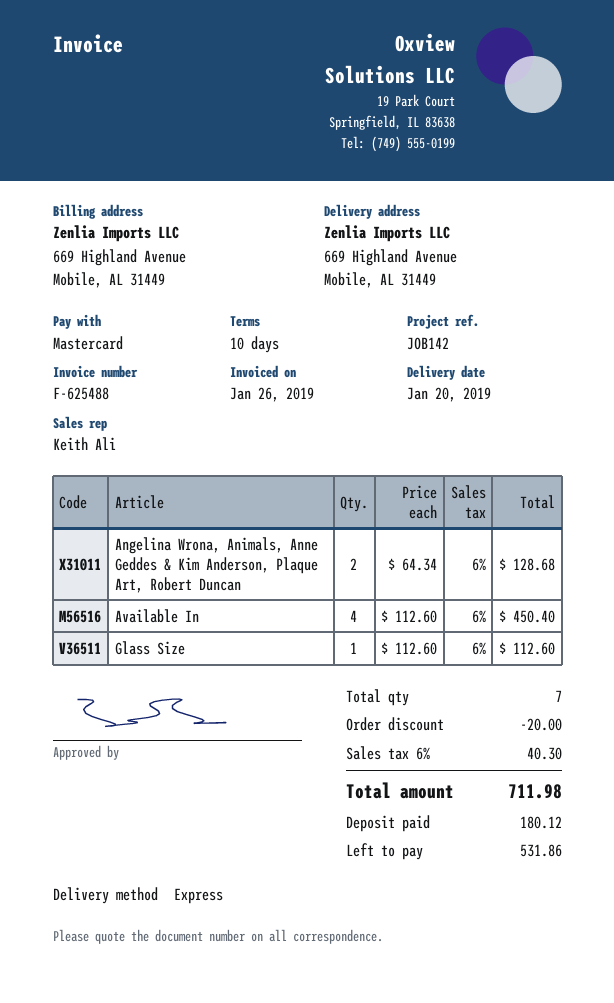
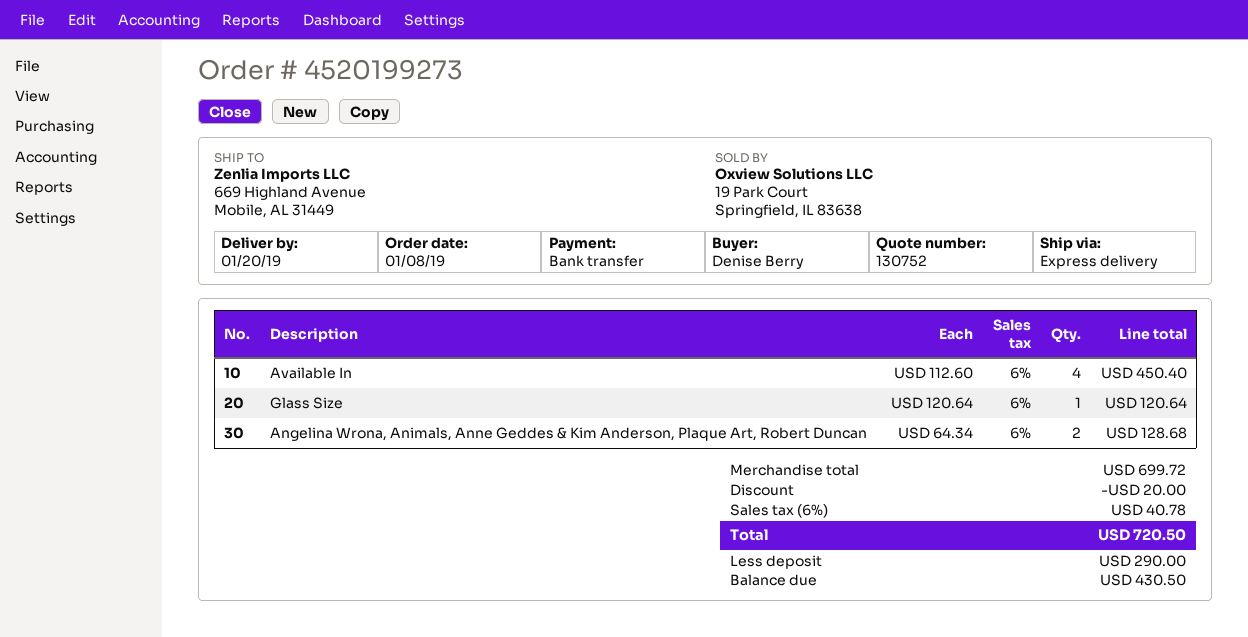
payment method: Mastercard -> bank transfer
Glass Size: 1 x 112.60 = 112.60 -> 1 x 120.64 = 120.64
tax: 6% = 40.30 -> 6% = 40.78
total: 711.98 -> 720.50
deposit: 180.12 -> 290.00
balance: 531.86 -> 430.50

